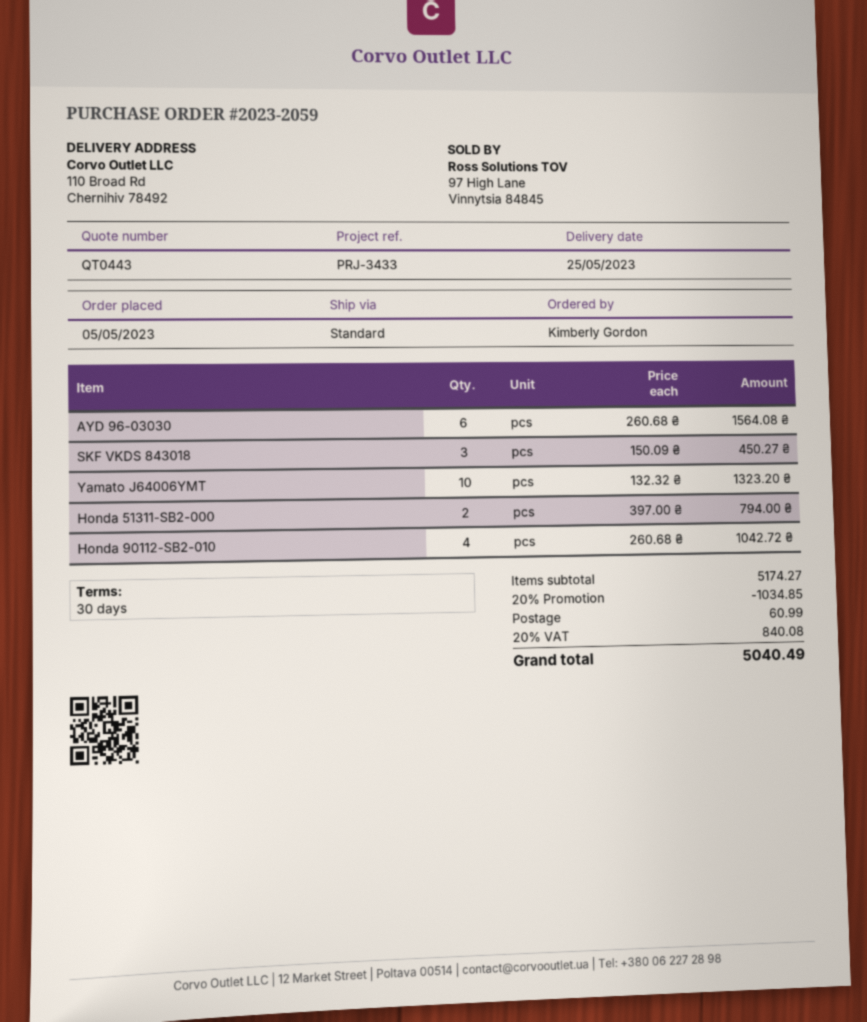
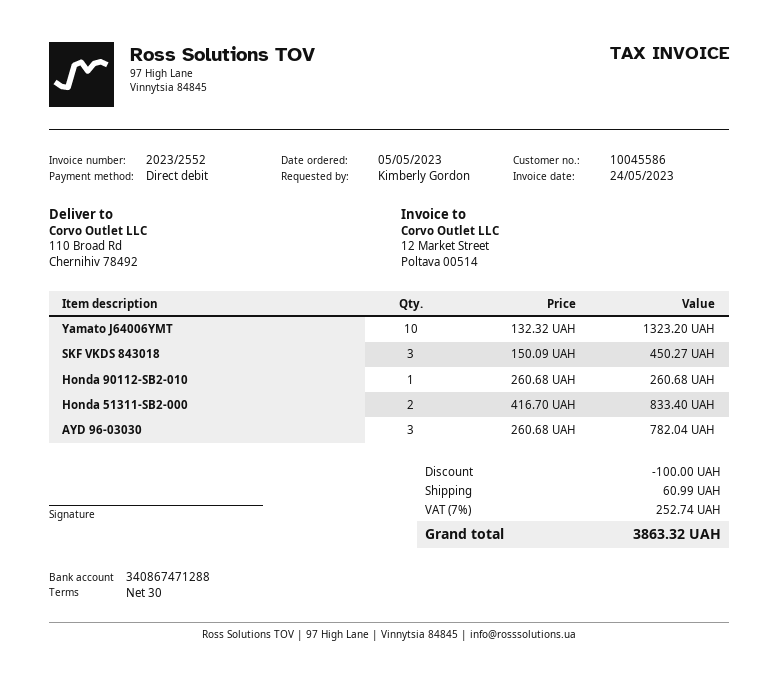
AYD 96-03030: 6 x 260.68 = 1564.08 -> 3 x 260.68 = 782.04
Honda 51311-SB2-000: 2 x 397.00 = 794.00 -> 2 x 416.70 = 833.40
Honda 90112-SB2-010: 4 x 260.68 = 1042.72 -> 1 x 260.68 = 260.68
discount: 1034.85 -> 100.00
tax: 20% = 840.08 -> 7% = 252.74
total: 5040.49 -> 3863.32

